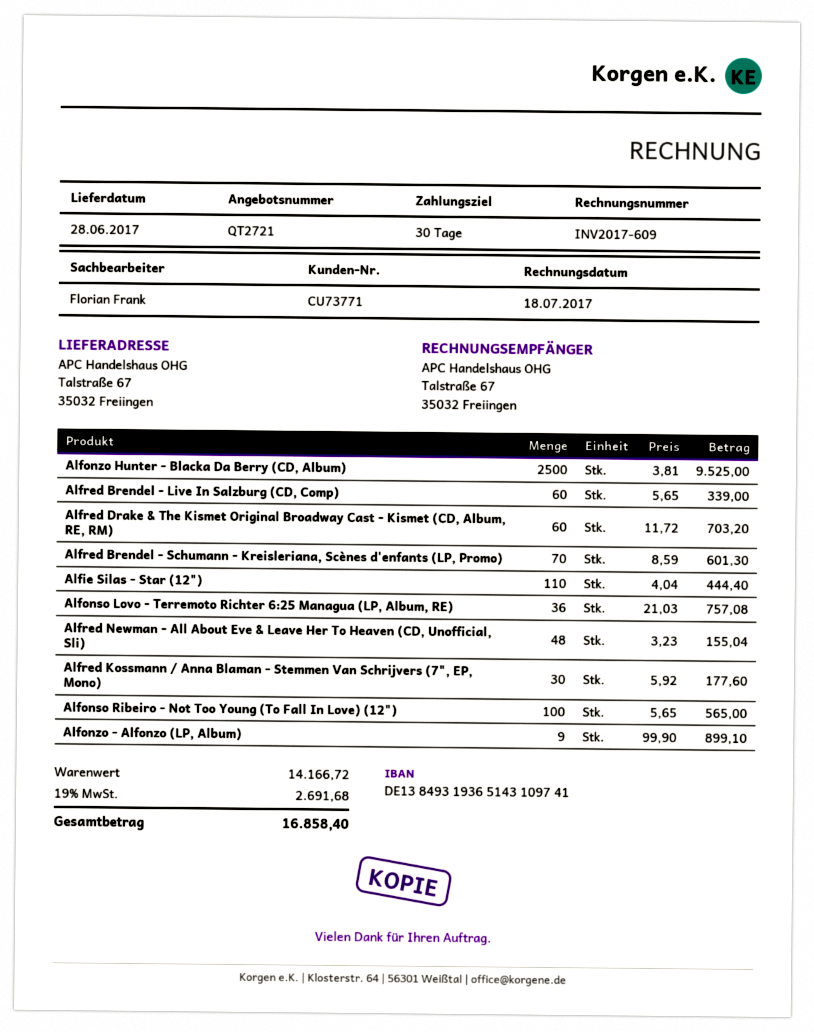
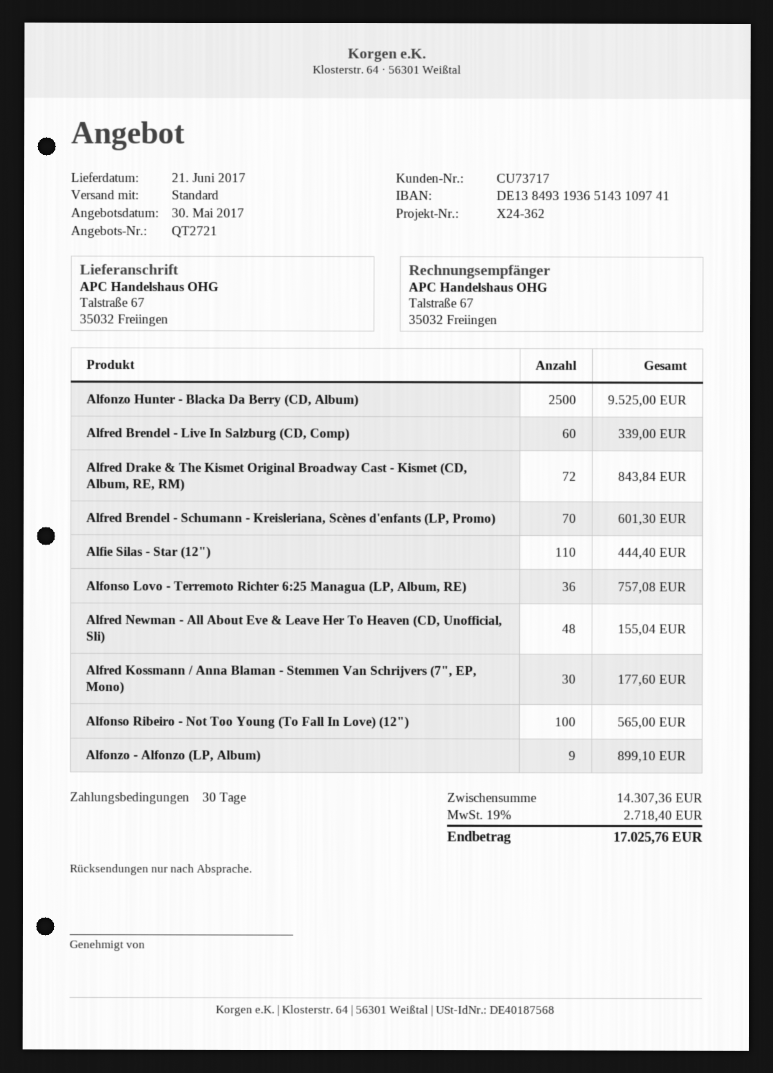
delivery date: 2017-06-28 -> 2017-06-21
customer number: CU73771 -> CU73717
Alfred Drake & The Kismet Original Broadway Cast - Kismet (CD, Album, RE, RM): 60 for 703.20 -> 72 for 843.84
subtotal: 14166.72 -> 14307.36
tax: 19% = 2691.68 -> 19% = 2718.40
total: 16858.40 -> 17025.76

